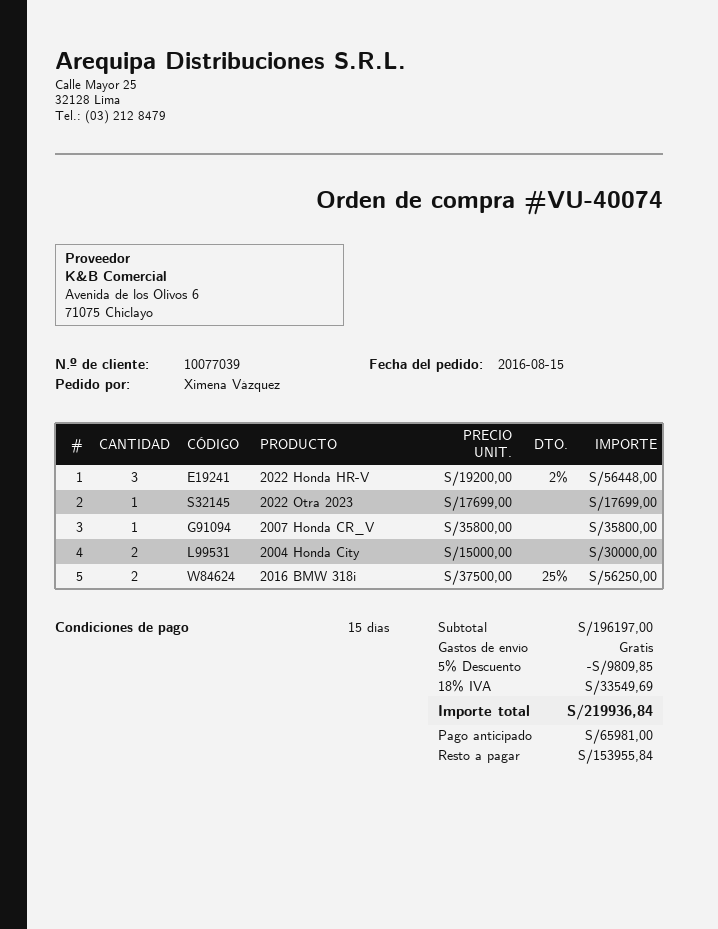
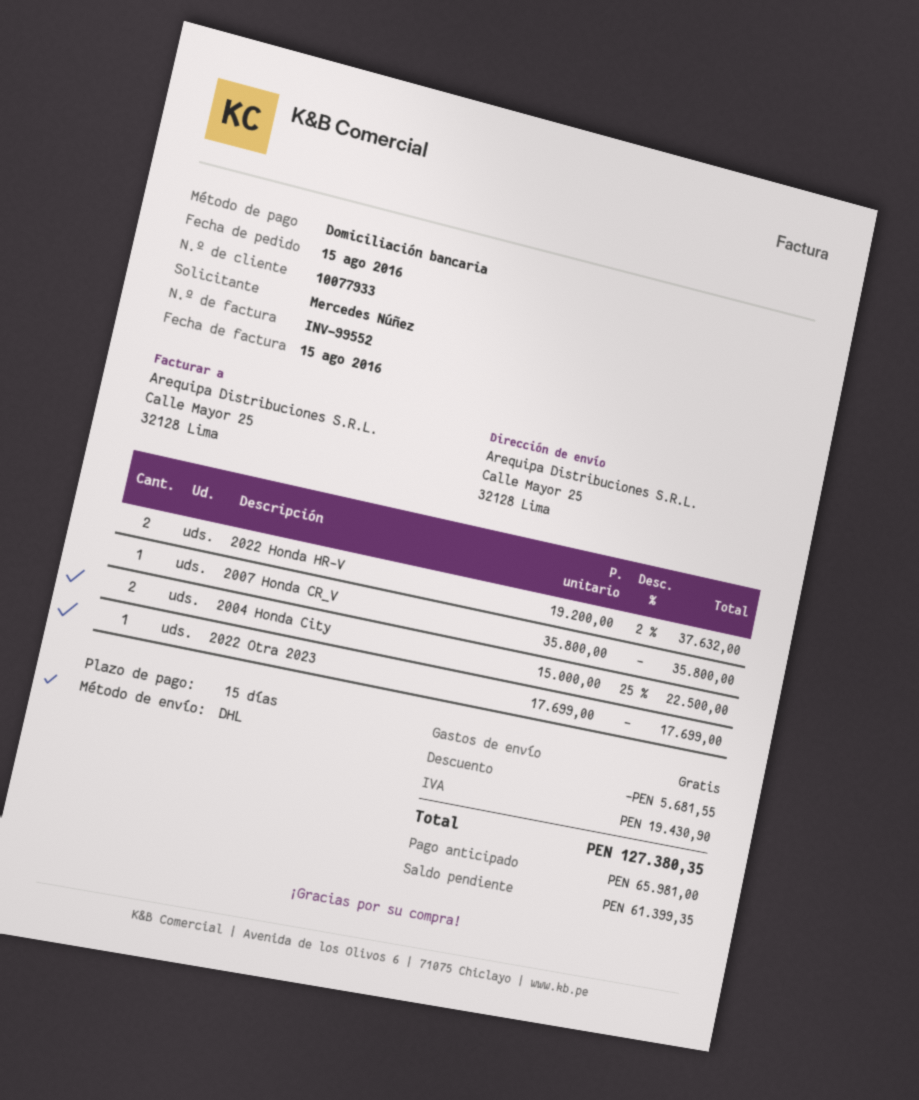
customer number: 10077039 -> 10077933
ordered by: Ximena Vázquez -> Mercedes Núñez
2022 Honda HR-V: 3 x 19200.00 - 2% = 56448.00 -> 2 x 19200.00 - 2% = 37632.00
2004 Honda City: 2 x 15000.00 = 30000.00 -> 2 x 15000.00 - 25% = 22500.00
2016 BMW 318i: 2 x 37500.00 - 25% = 56250.00 -> none
discount: 9809.85 -> 5681.55
tax: 33549.69 -> 19430.90
total: 219936.84 -> 127380.35
balance: 153955.84 -> 61399.35

